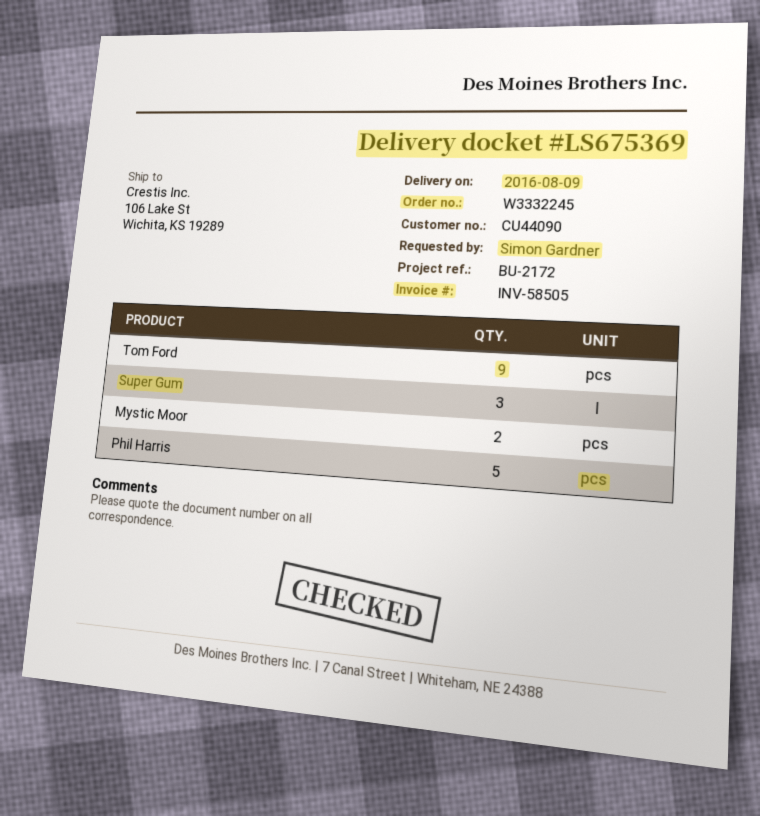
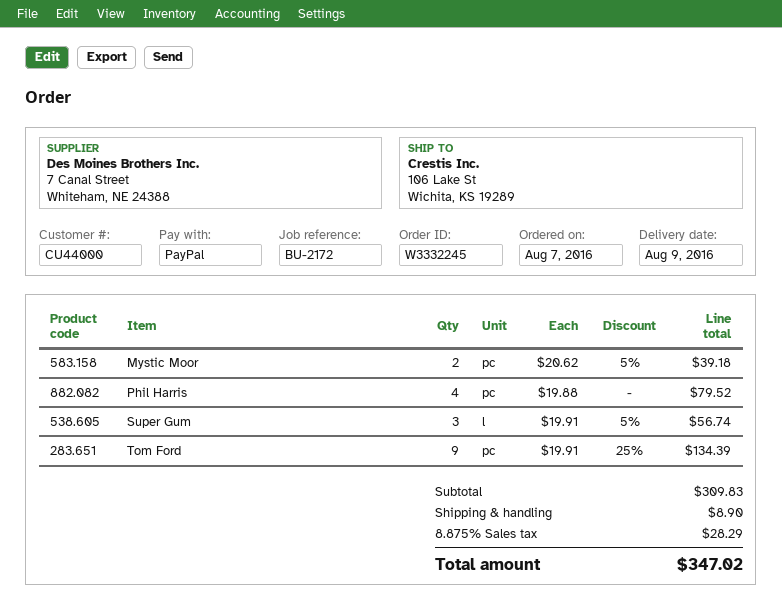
customer number: CU44090 -> CU44000
Phil Harris: 5 -> 4

